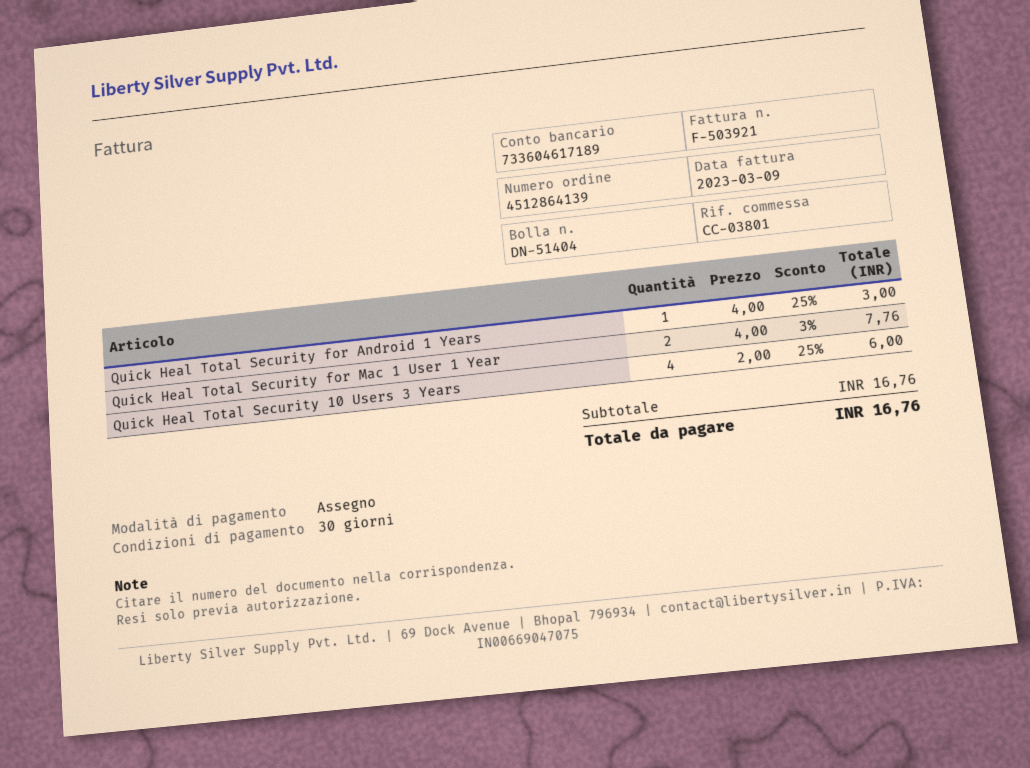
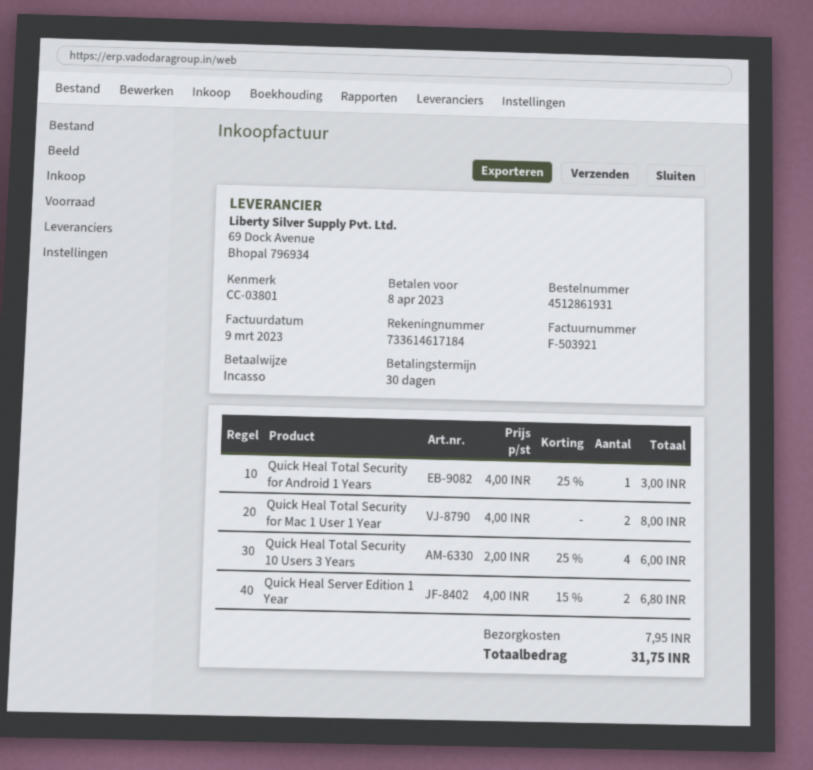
order number: 4512864139 -> 4512861931
payment method: cheque -> direct debit
bank account: 733604617189 -> 733614617184
Quick Heal Total Security for Mac 1 User 1 Year: 2 x 4.00 - 3% = 7.76 -> 2 x 4.00 = 8.00
Quick Heal Server Edition 1 Year: none -> 2 x 4.00 - 15% = 6.80
shipping: none -> 7.95
total: 16.76 -> 31.75

